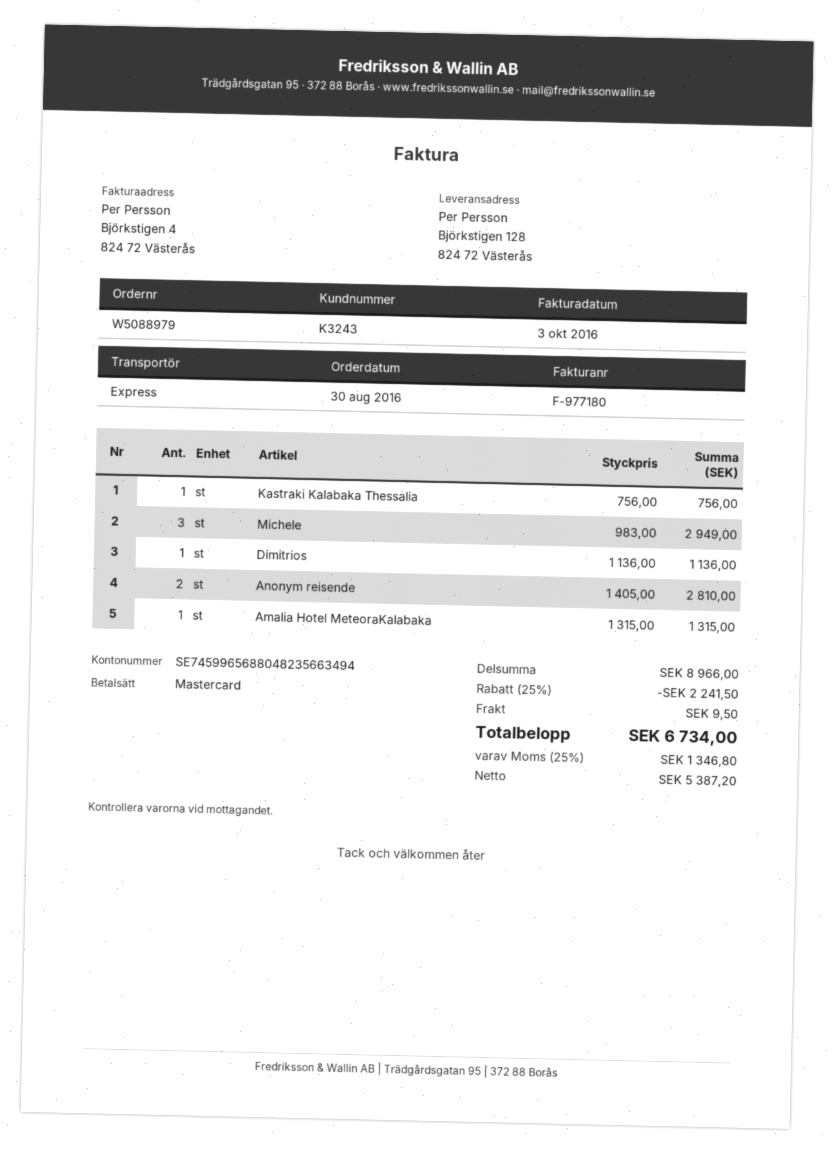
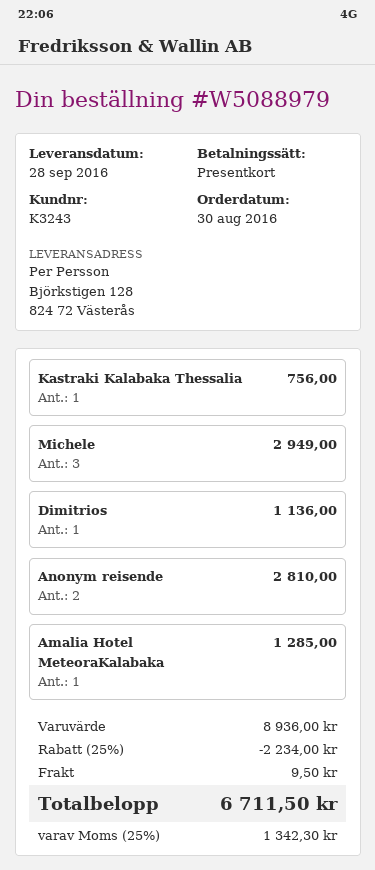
payment method: Mastercard -> gift card
Amalia Hotel MeteoraKalabaka: 1 for 1315.00 -> 1 for 1285.00
subtotal: 8966.00 -> 8936.00
discount: 25% = 2241.50 -> 25% = 2234.00
tax: 25% = 1346.80 -> 25% = 1342.30
total: 6734.00 -> 6711.50

